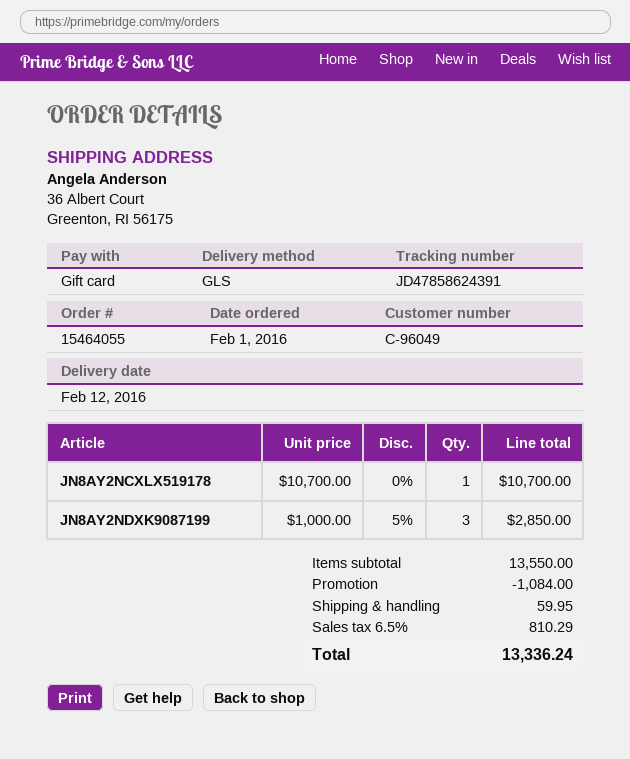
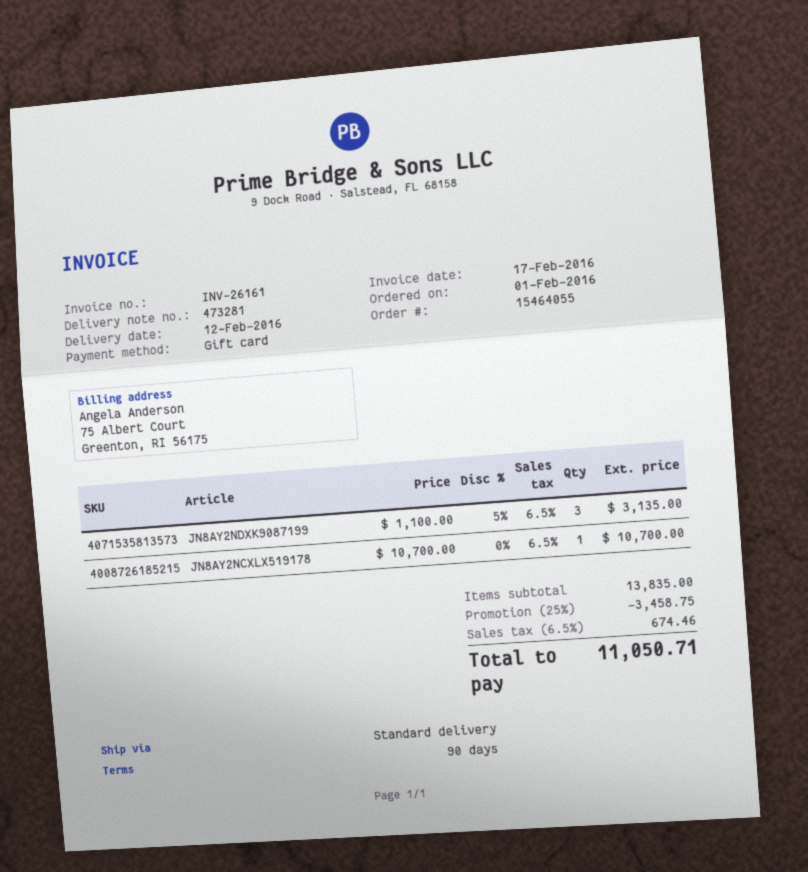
shipping method: GLS -> standard
JN8AY2NDXK9087199: 3 x 1000.00 - 5% = 2850.00 -> 3 x 1100.00 - 5% = 3135.00
subtotal: 13550.00 -> 13835.00
discount: 1084.00 -> 3458.75
shipping: 59.95 -> none
tax: 6.5% = 810.29 -> 6.5% = 674.46
total: 13336.24 -> 11050.71

